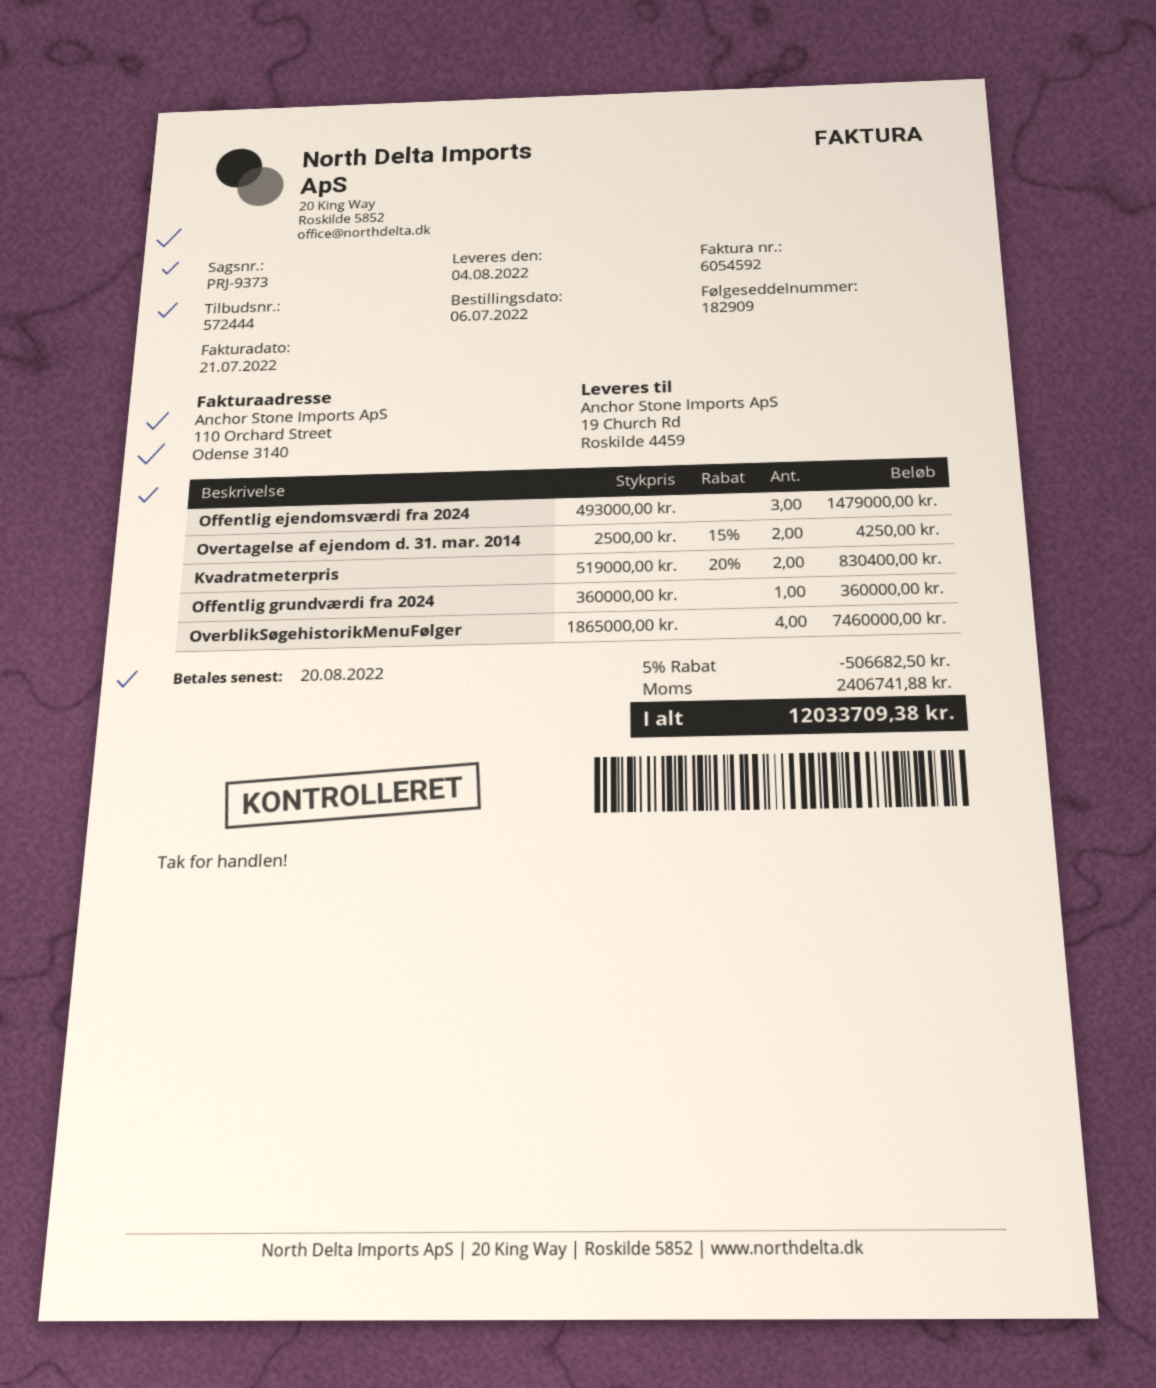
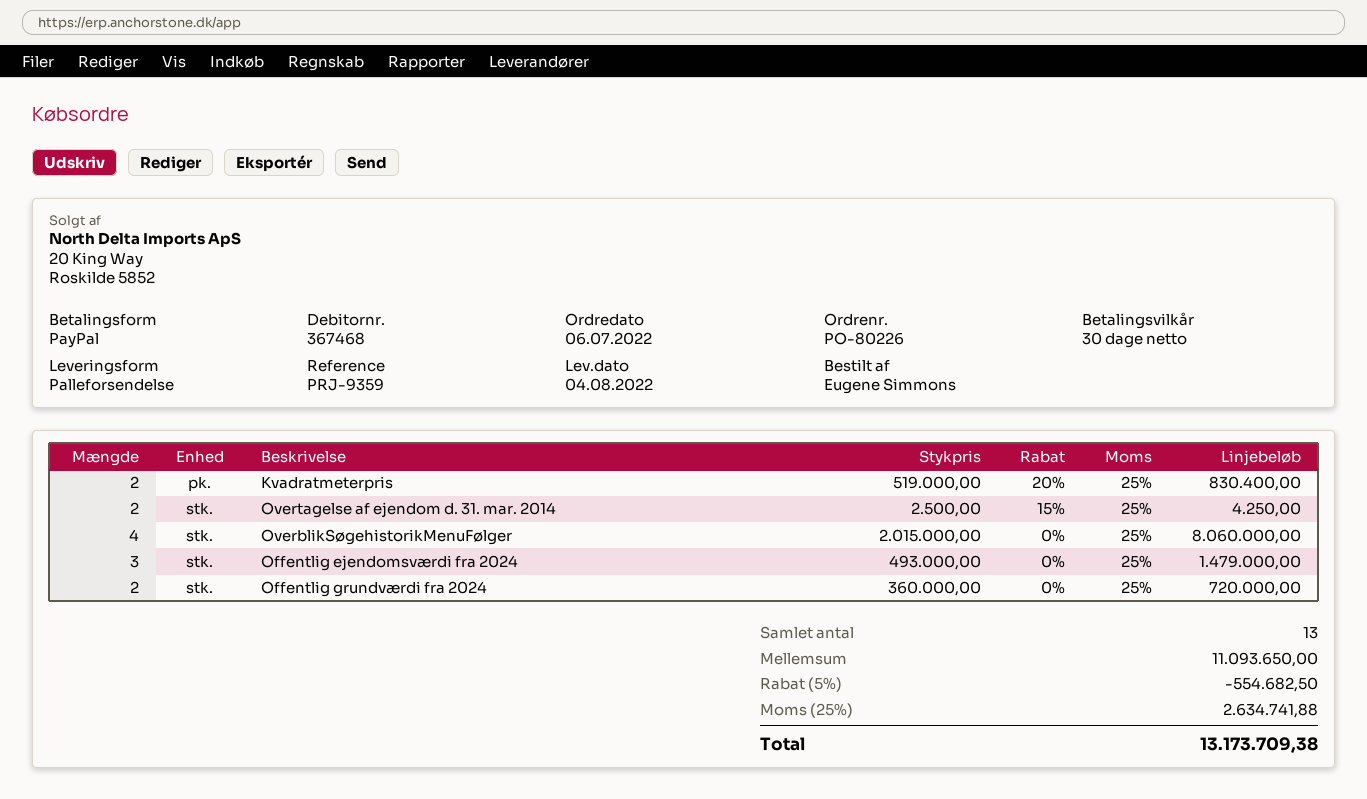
reference: PRJ-9373 -> PRJ-9359
Offentlig grundværdi fra 2024: 1 x 360000.00 = 360000.00 -> 2 x 360000.00 = 720000.00
OverblikSøgehistorikMenuFølger: 4 x 1865000.00 = 7460000.00 -> 4 x 2015000.00 = 8060000.00
discount: 5% = 506682.50 -> 5% = 554682.50
tax: 2406741.88 -> 2634741.88
total: 12033709.38 -> 13173709.38

